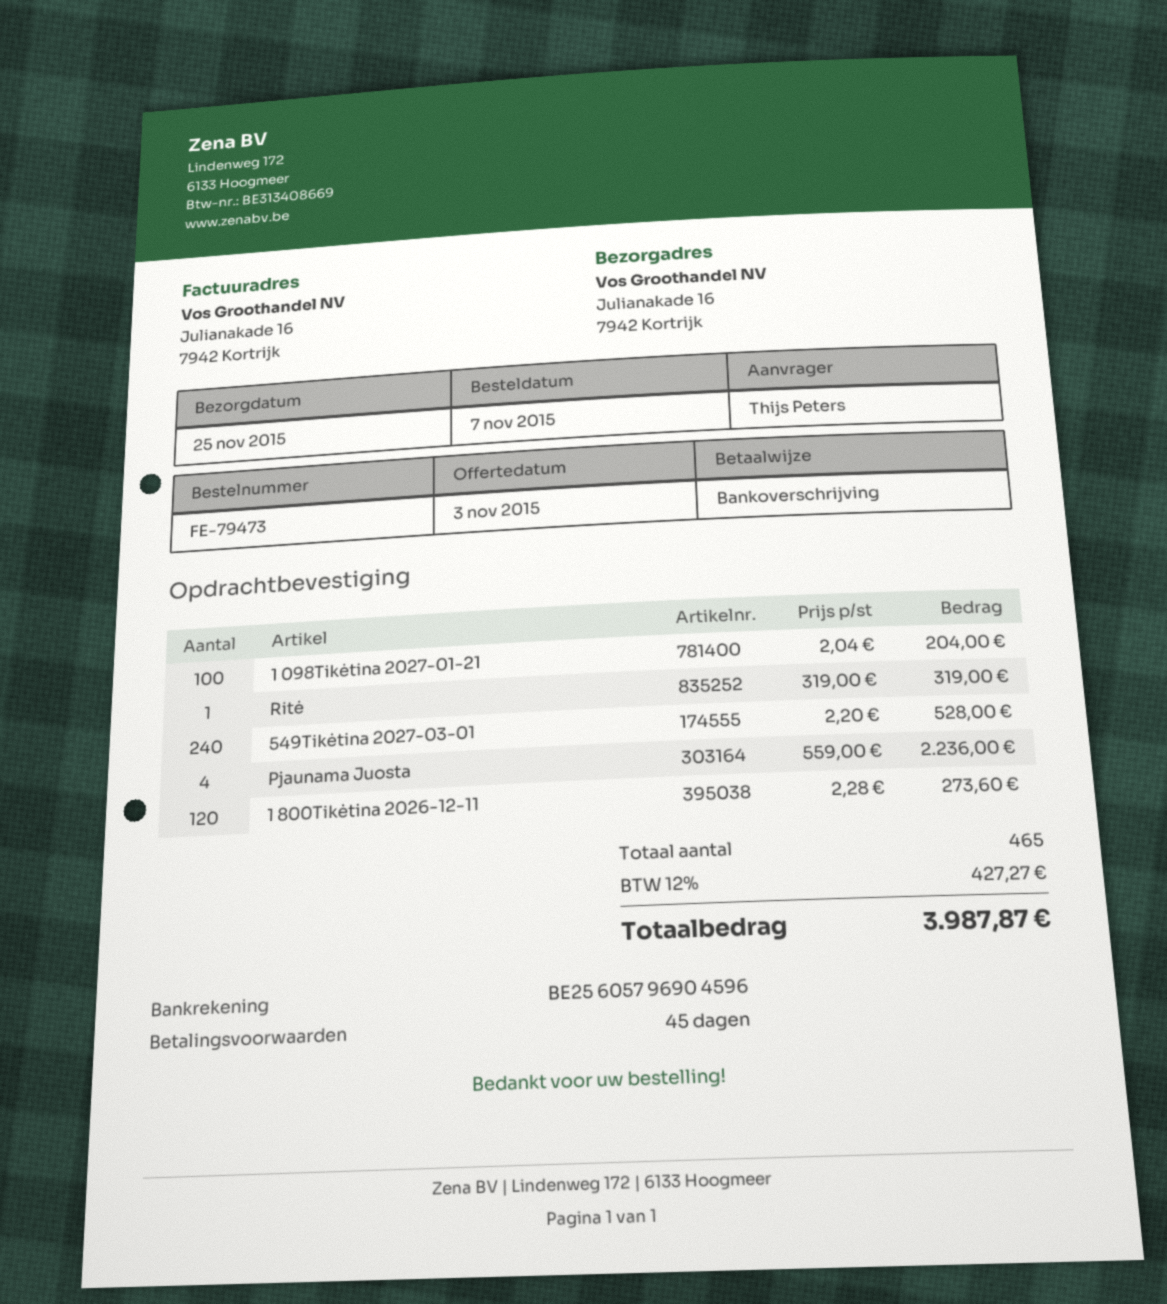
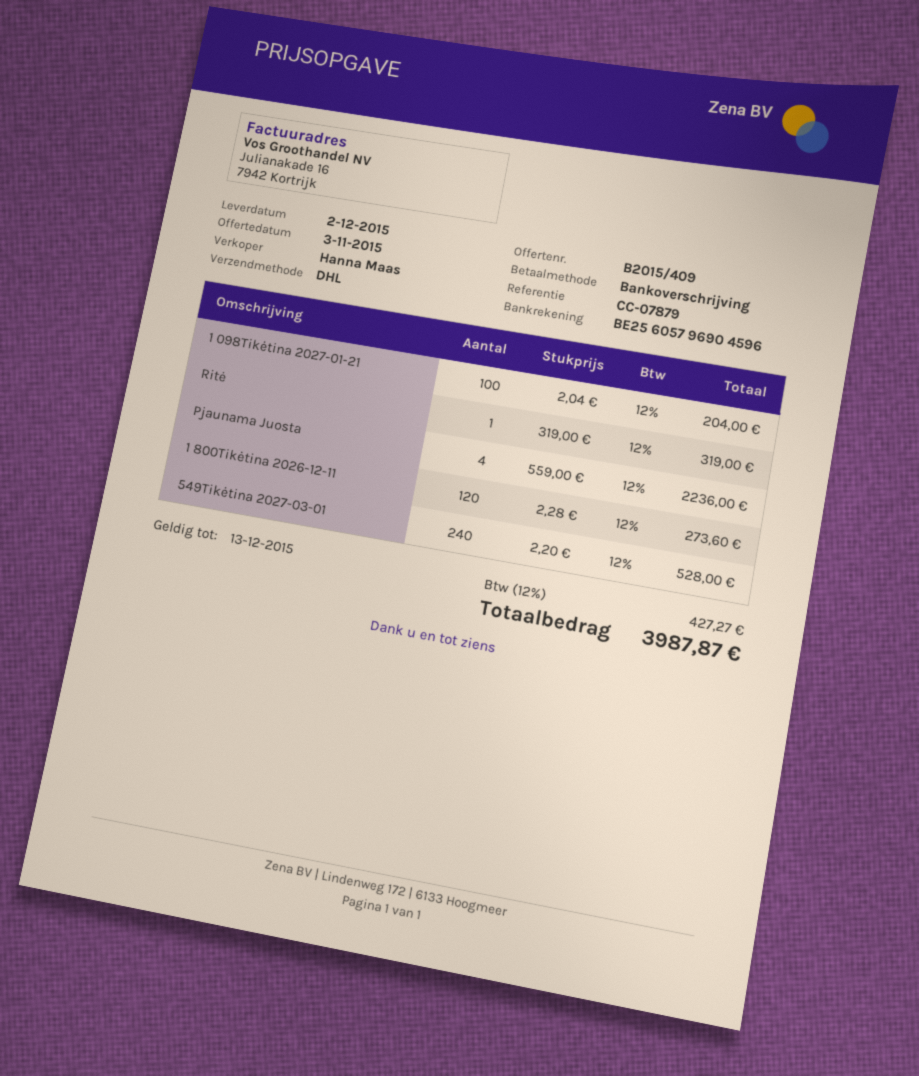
delivery date: 2015-11-25 -> 2015-12-02

